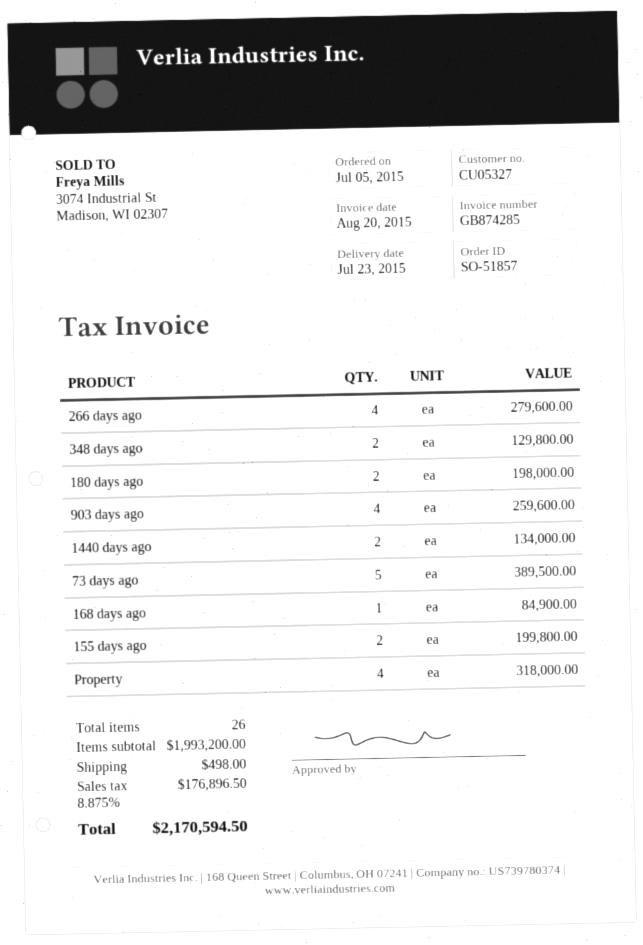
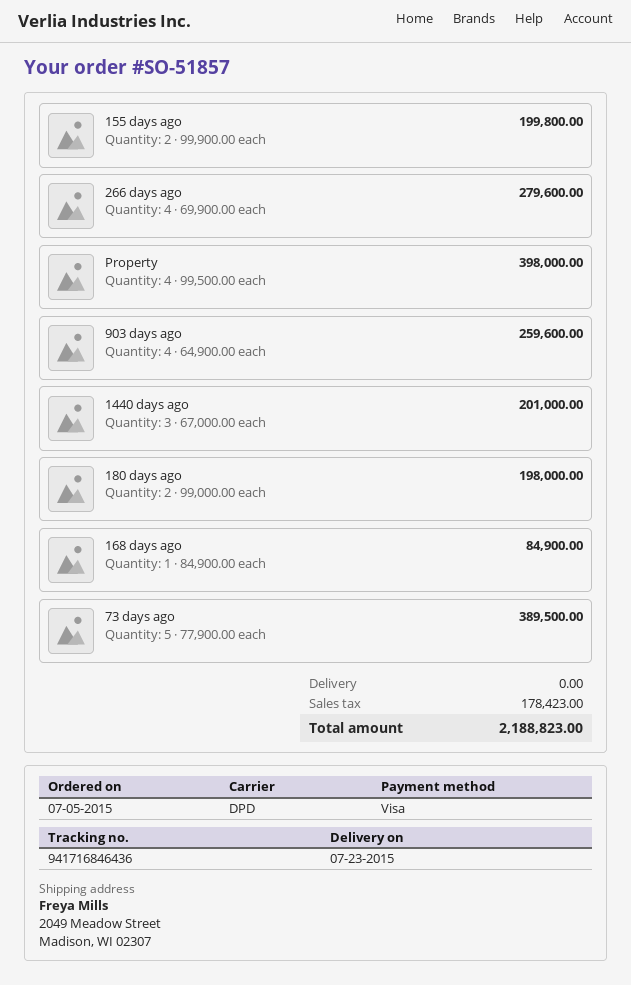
348 days ago: 2 for 129800.00 -> none
1440 days ago: 2 for 134000.00 -> 3 for 201000.00
Property: 4 for 318000.00 -> 4 for 398000.00
shipping: 498.00 -> 0.00
tax: 176896.50 -> 178423.00
total: 2170594.50 -> 2188823.00

